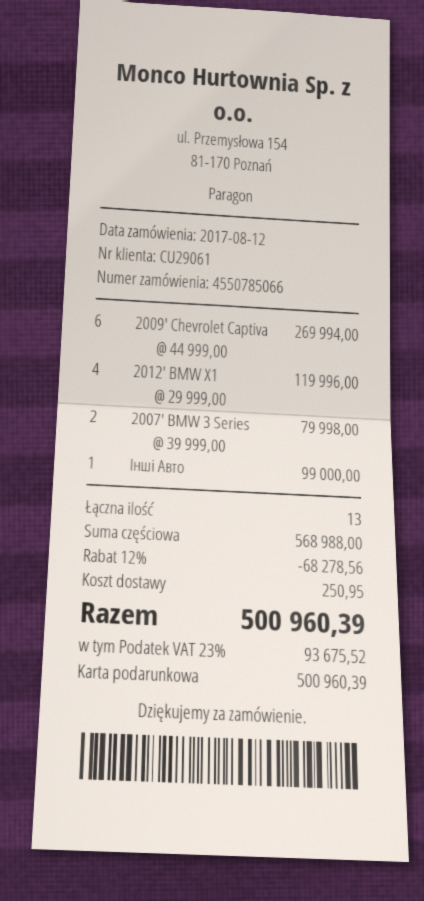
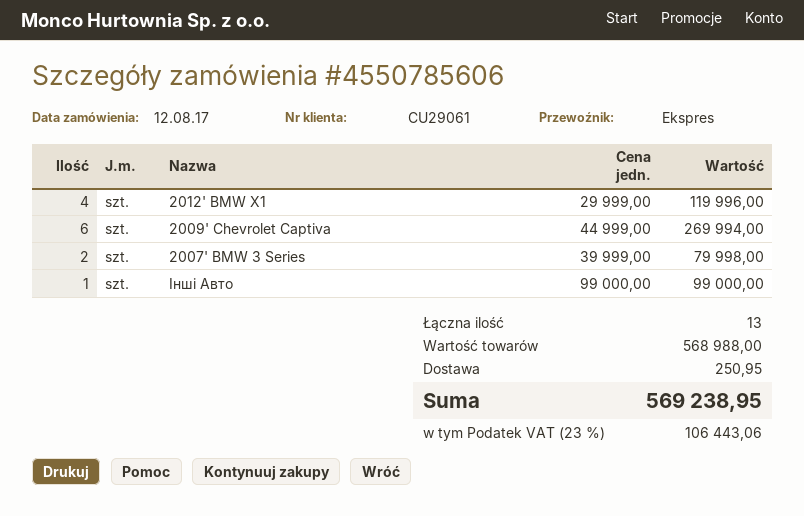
order number: 4550785066 -> 4550785606
discount: 12% = 68278.56 -> none
tax: 23% = 93675.52 -> 23% = 106443.06
total: 500960.39 -> 569238.95

